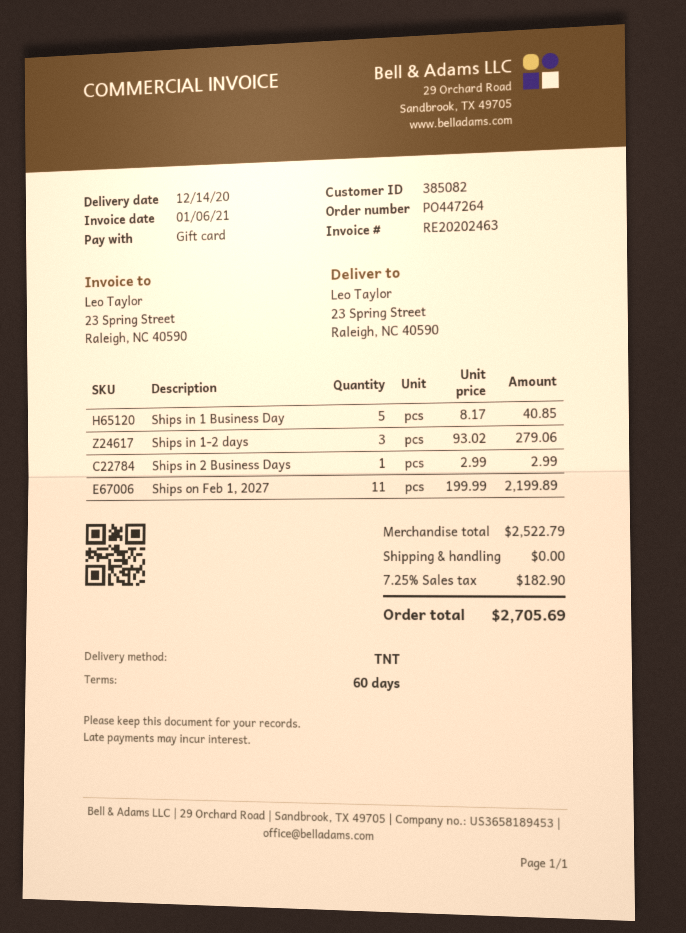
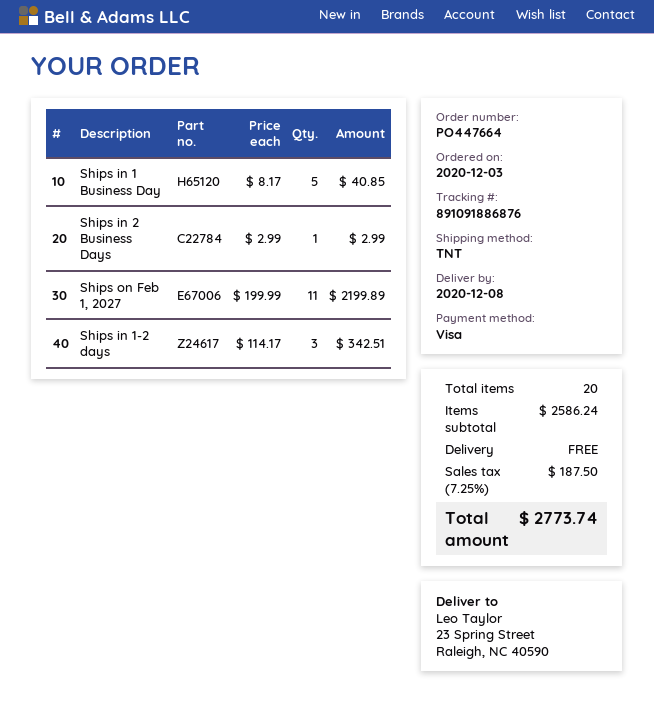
order number: PO447264 -> PO447664
delivery date: 2020-12-14 -> 2020-12-08
payment method: gift card -> Visa
Ships in 1-2 days: 3 x 93.02 = 279.06 -> 3 x 114.17 = 342.51
subtotal: 2522.79 -> 2586.24
tax: 7.25% = 182.90 -> 7.25% = 187.50
total: 2705.69 -> 2773.74

